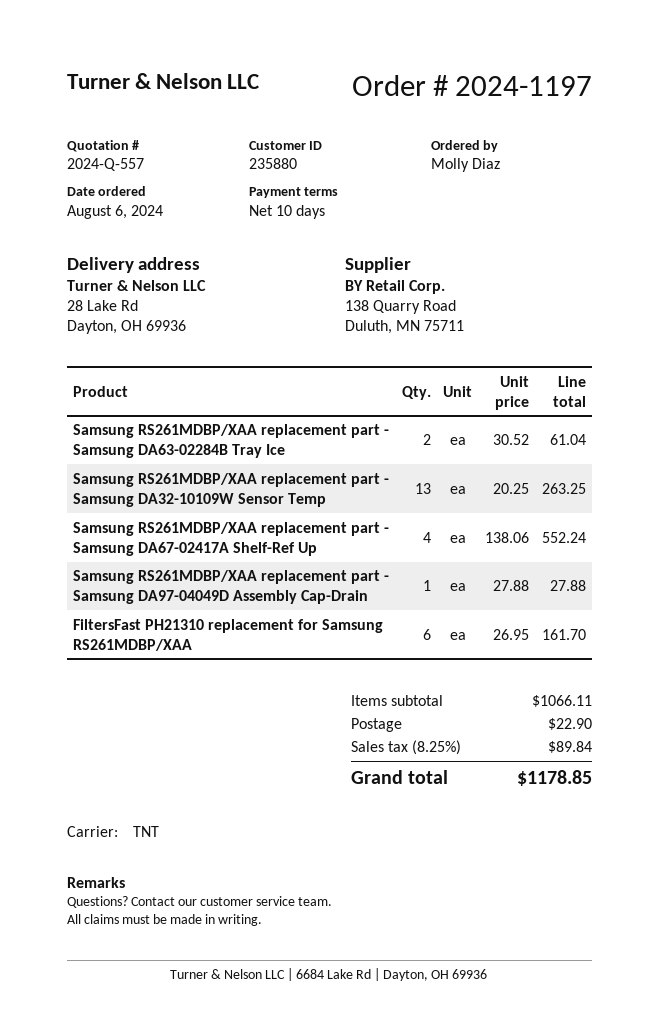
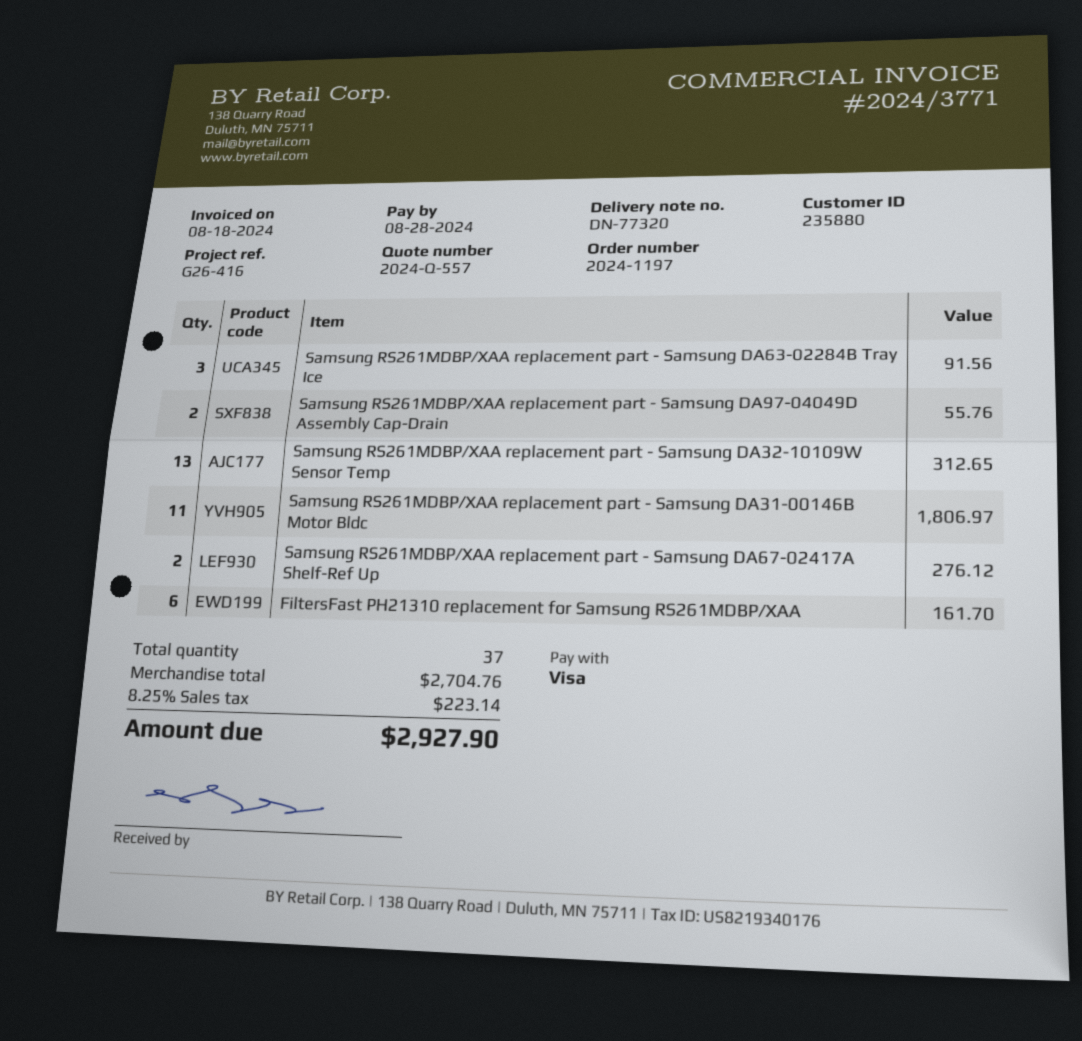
Samsung RS261MDBP/XAA replacement part - Samsung DA63-02284B Tray Ice: 2 for 61.04 -> 3 for 91.56
Samsung RS261MDBP/XAA replacement part - Samsung DA32-10109W Sensor Temp: 13 for 263.25 -> 13 for 312.65
Samsung RS261MDBP/XAA replacement part - Samsung DA67-02417A Shelf-Ref Up: 4 for 552.24 -> 2 for 276.12
Samsung RS261MDBP/XAA replacement part - Samsung DA97-04049D Assembly Cap-Drain: 1 for 27.88 -> 2 for 55.76
Samsung RS261MDBP/XAA replacement part - Samsung DA31-00146B Motor Bldc: none -> 11 for 1806.97
subtotal: 1066.11 -> 2704.76
shipping: 22.90 -> none
tax: 8.25% = 89.84 -> 8.25% = 223.14
total: 1178.85 -> 2927.90

